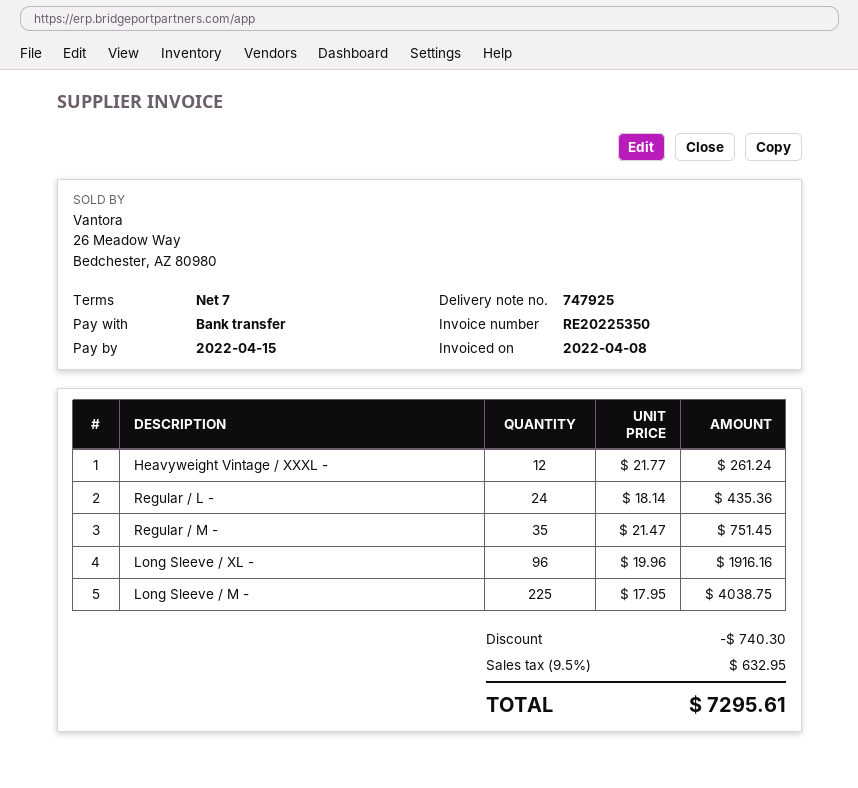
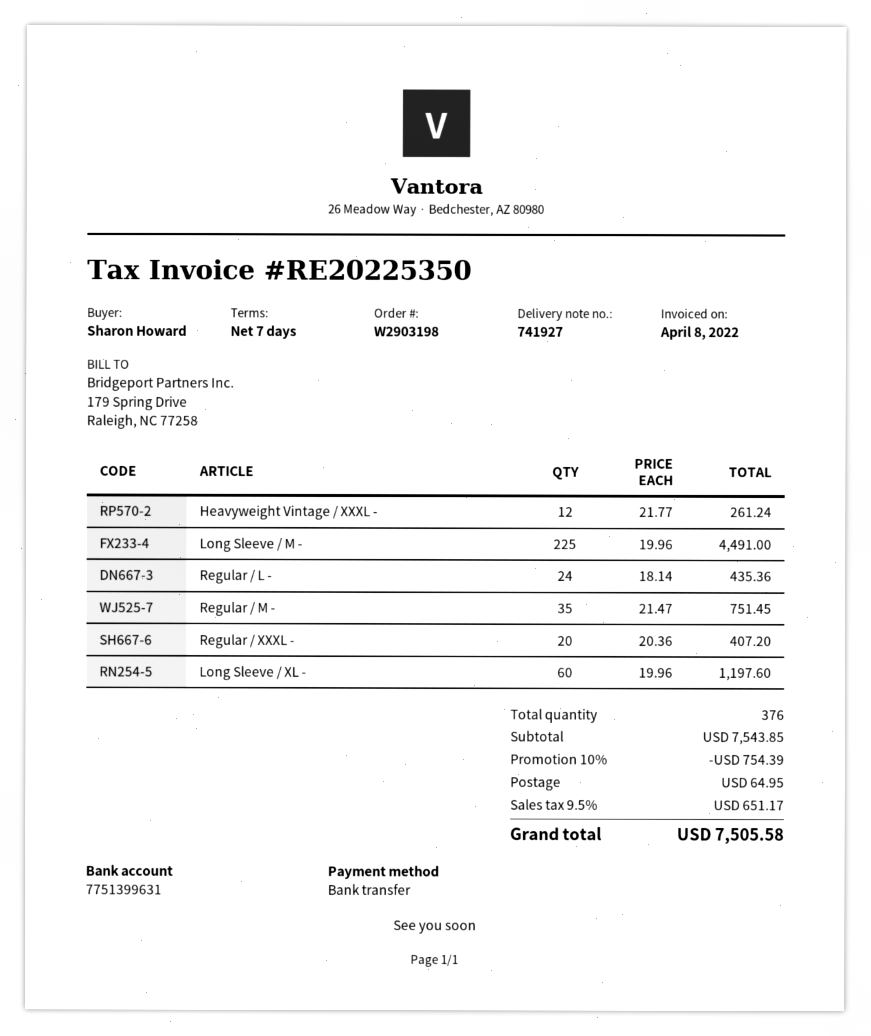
delivery note number: 747925 -> 741927
Long Sleeve / XL -: 96 x 19.96 = 1916.16 -> 60 x 19.96 = 1197.60
Long Sleeve / M -: 225 x 17.95 = 4038.75 -> 225 x 19.96 = 4491.00
Regular / XXXL -: none -> 20 x 20.36 = 407.20
discount: 740.30 -> 754.39
shipping: none -> 64.95
tax: 9.5% = 632.95 -> 9.5% = 651.17
total: 7295.61 -> 7505.58

